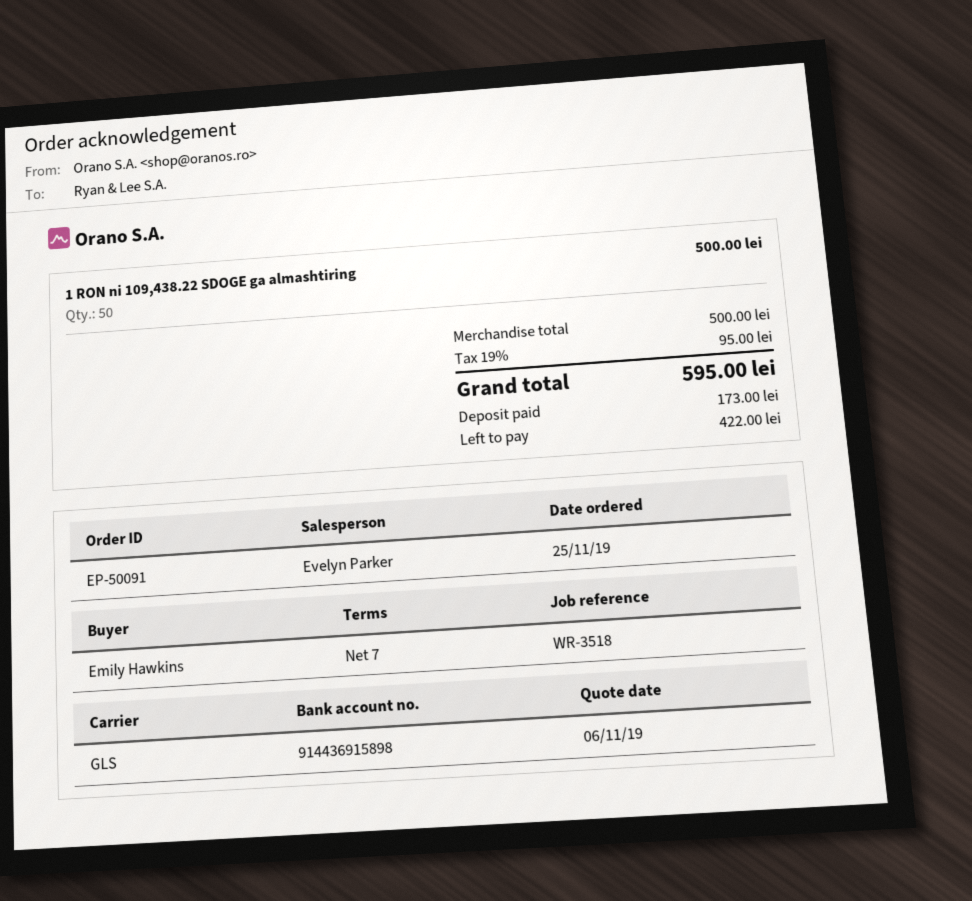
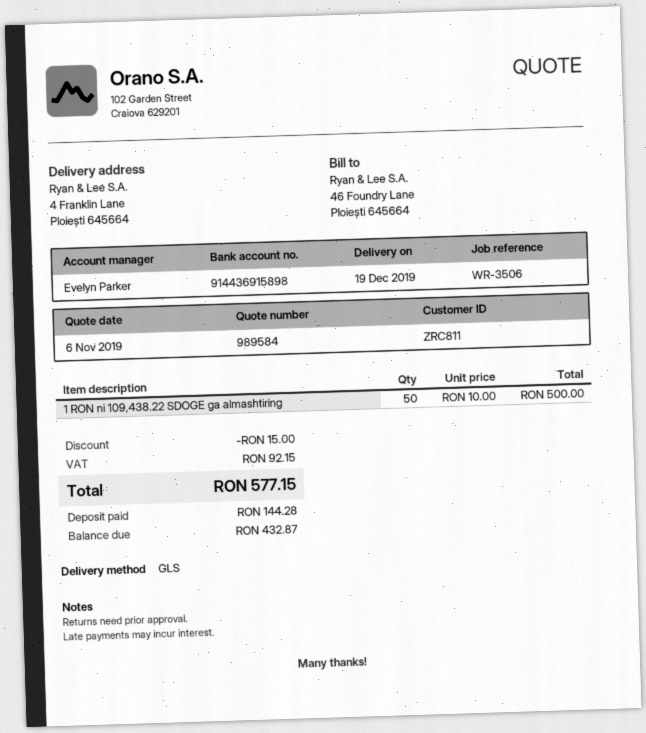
reference: WR-3518 -> WR-3506
discount: none -> 15.00
tax: 95.00 -> 92.15
total: 595.00 -> 577.15
deposit: 173.00 -> 144.28
balance: 422.00 -> 432.87

